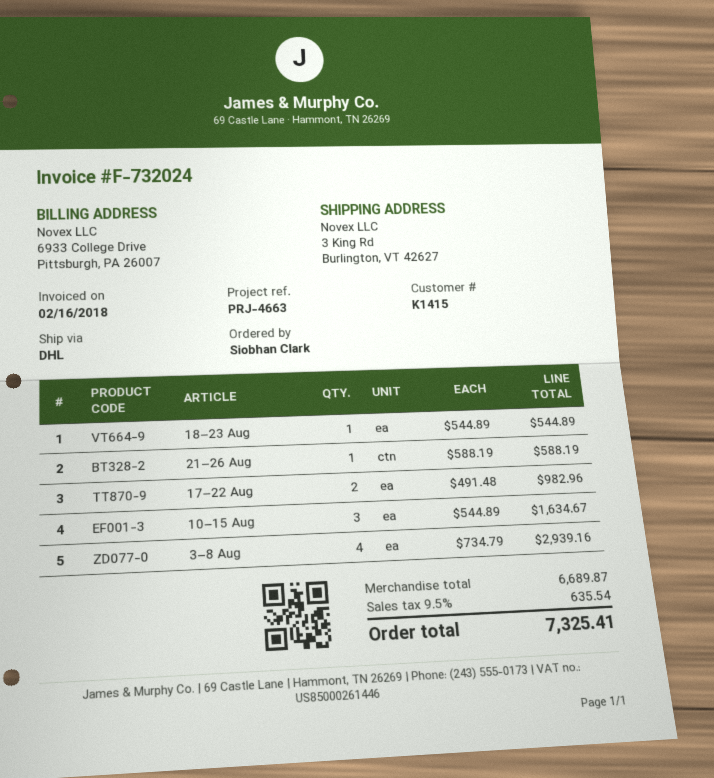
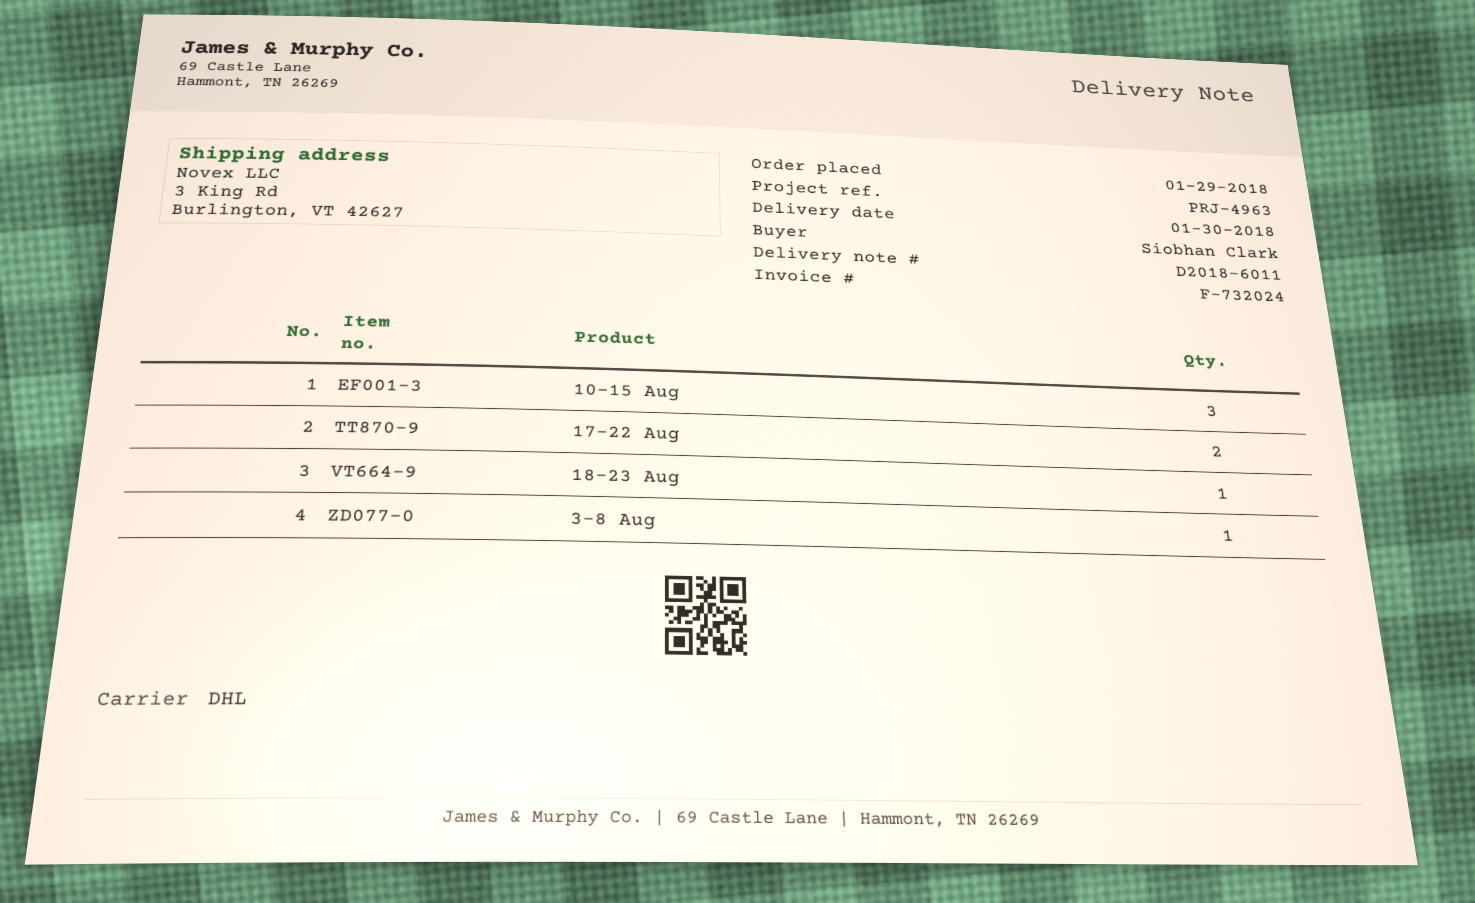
reference: PRJ-4663 -> PRJ-4963
21–26 Aug: 1 -> none
3–8 Aug: 4 -> 1

